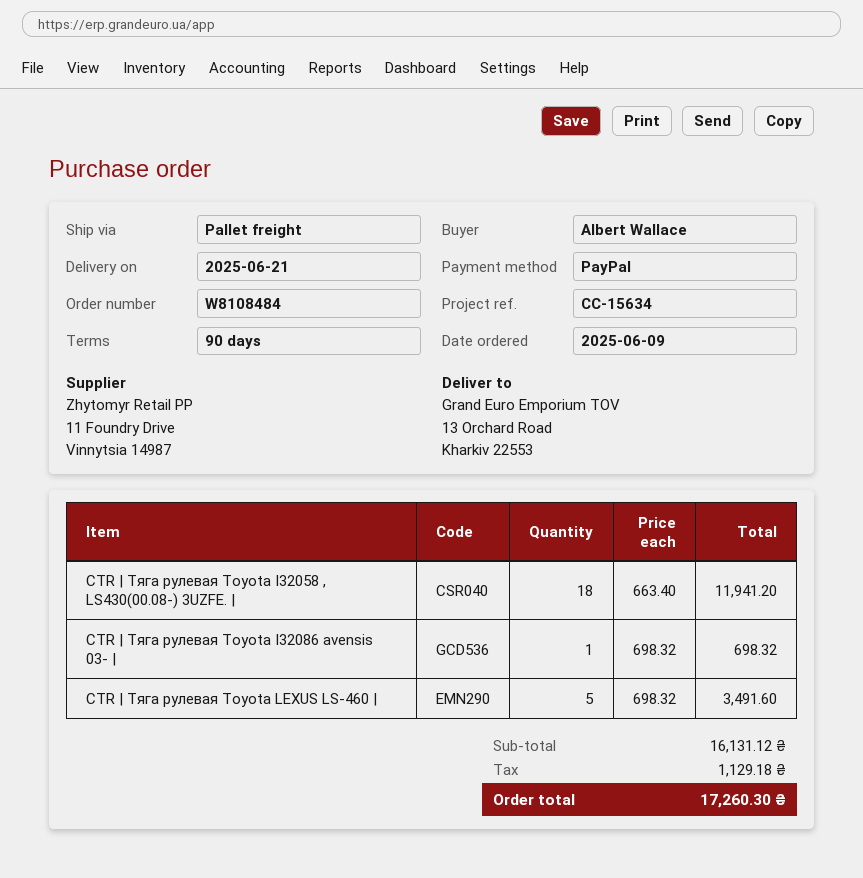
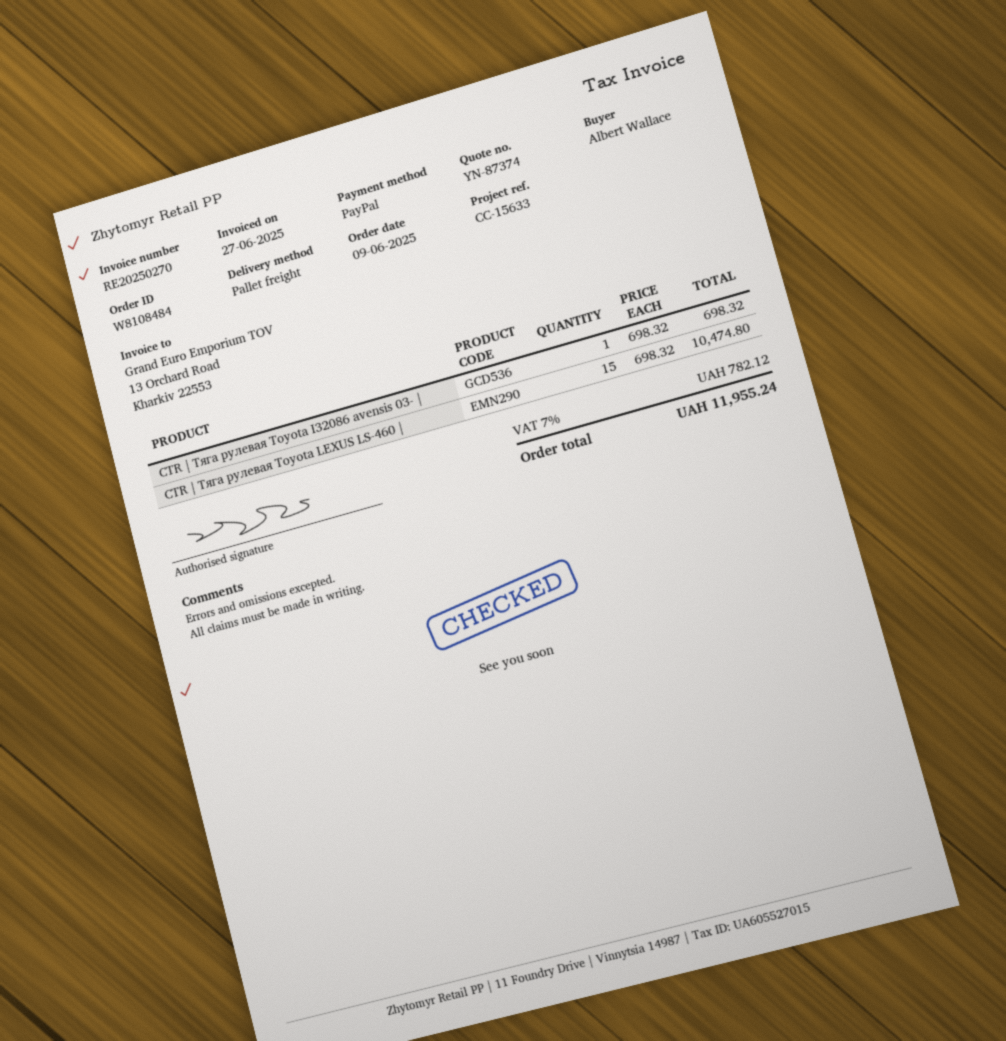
reference: CC-15634 -> CC-15633
CTR | Тяга рулевая Toyota I32058 , LS430(00.08-) 3UZFE. |: 18 x 663.40 = 11941.20 -> none
CTR | Тяга рулевая Toyota LEXUS LS-460 |: 5 x 698.32 = 3491.60 -> 15 x 698.32 = 10474.80
tax: 1129.18 -> 782.12
total: 17260.30 -> 11955.24

